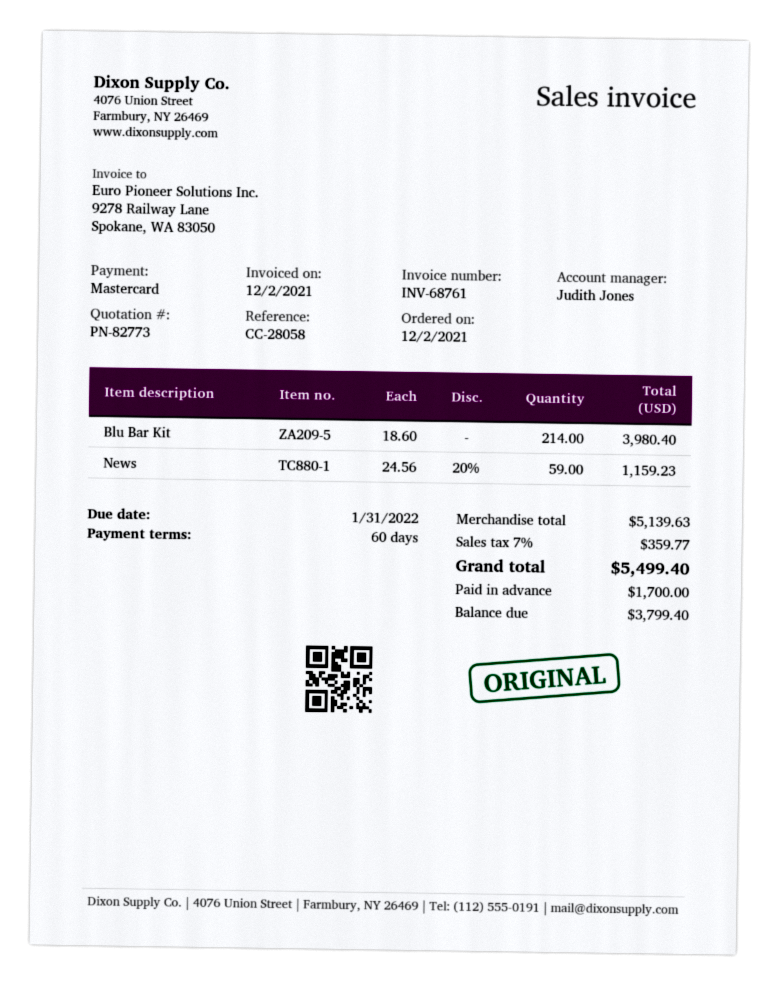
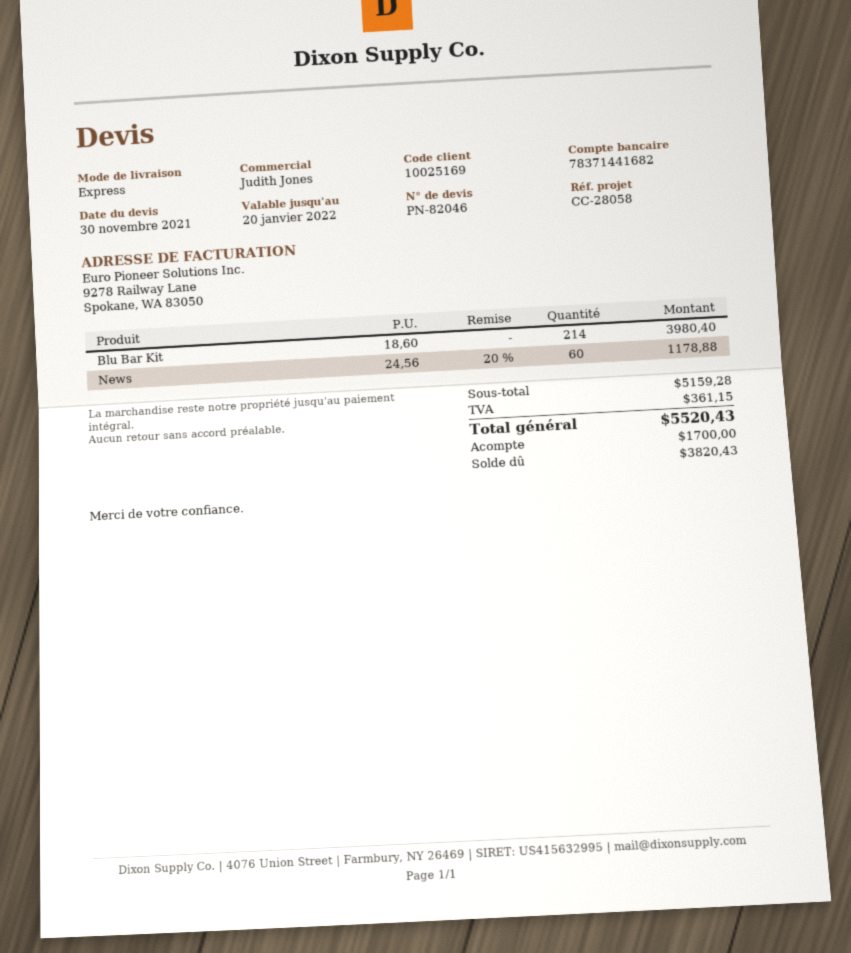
quote number: PN-82773 -> PN-82046
News: 59 x 24.56 - 20% = 1159.23 -> 60 x 24.56 - 20% = 1178.88
subtotal: 5139.63 -> 5159.28
tax: 359.77 -> 361.15
total: 5499.40 -> 5520.43
balance: 3799.40 -> 3820.43

